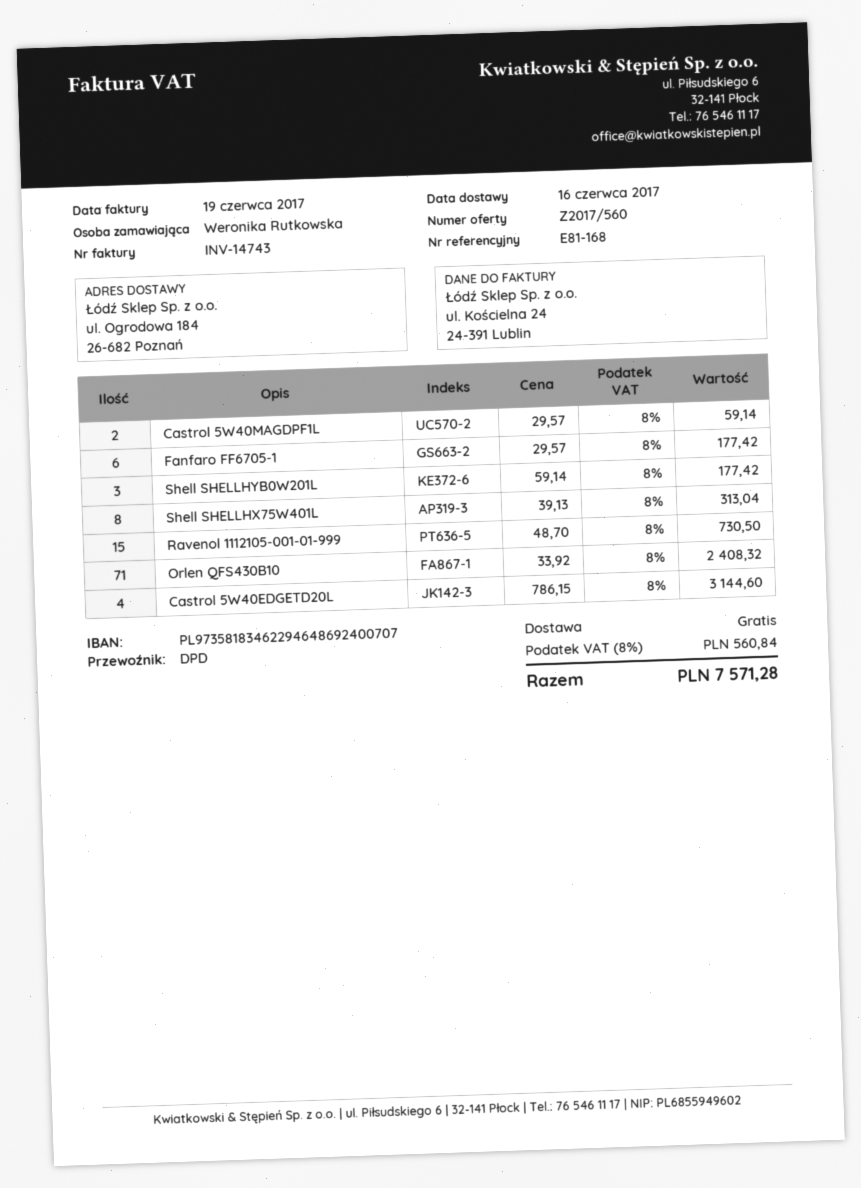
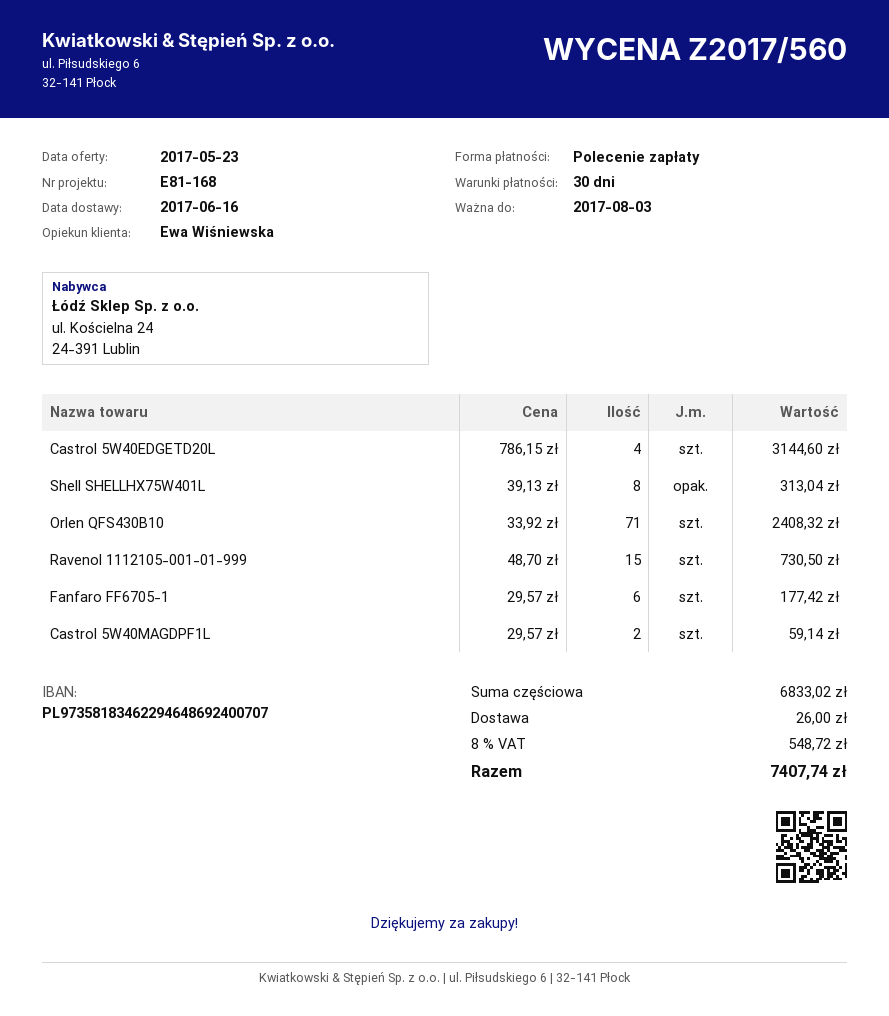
Shell SHELLHYB0W201L: 3 x 59.14 = 177.42 -> none
shipping: 0.00 -> 26.00
tax: 8% = 560.84 -> 8% = 548.72
total: 7571.28 -> 7407.74

